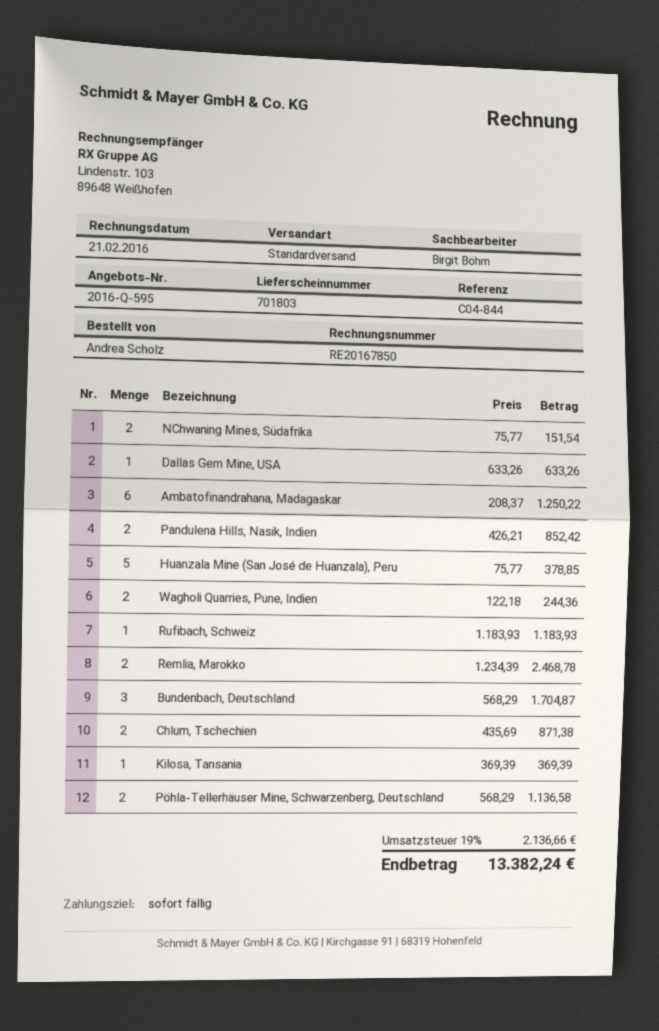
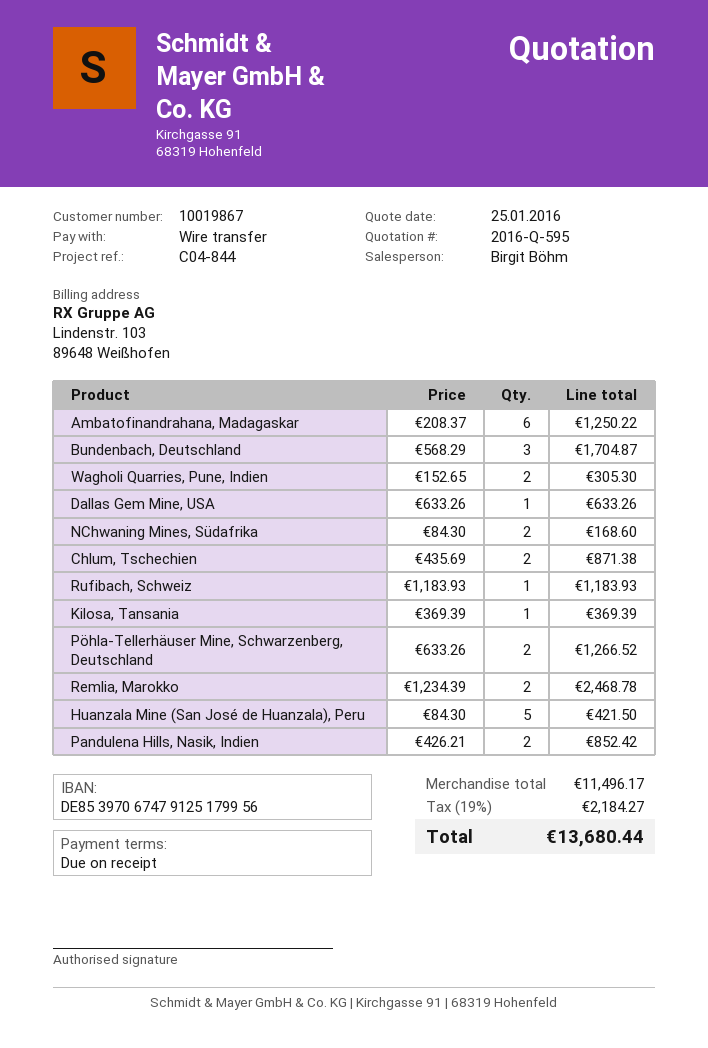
NChwaning Mines, Südafrika: 2 x 75.77 = 151.54 -> 2 x 84.30 = 168.60
Huanzala Mine (San José de Huanzala), Peru: 5 x 75.77 = 378.85 -> 5 x 84.30 = 421.50
Wagholi Quarries, Pune, Indien: 2 x 122.18 = 244.36 -> 2 x 152.65 = 305.30
Pöhla-Tellerhäuser Mine, Schwarzenberg, Deutschland: 2 x 568.29 = 1136.58 -> 2 x 633.26 = 1266.52
tax: 19% = 2136.66 -> 19% = 2184.27
total: 13382.24 -> 13680.44

